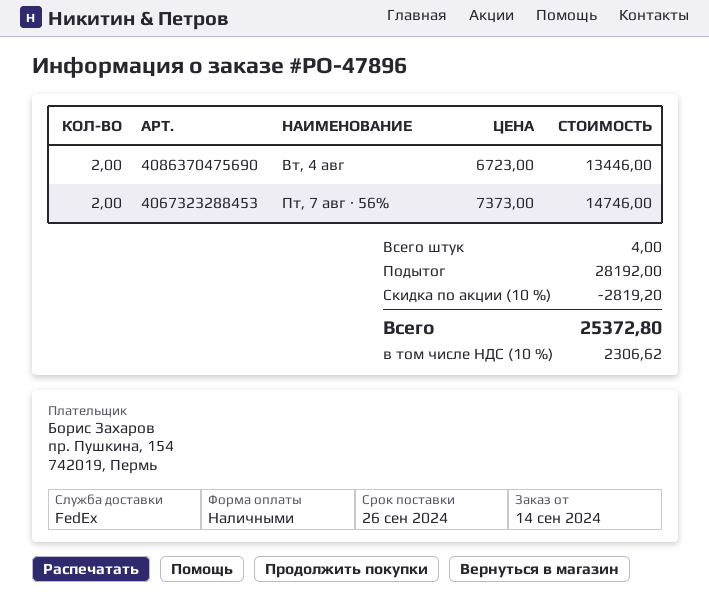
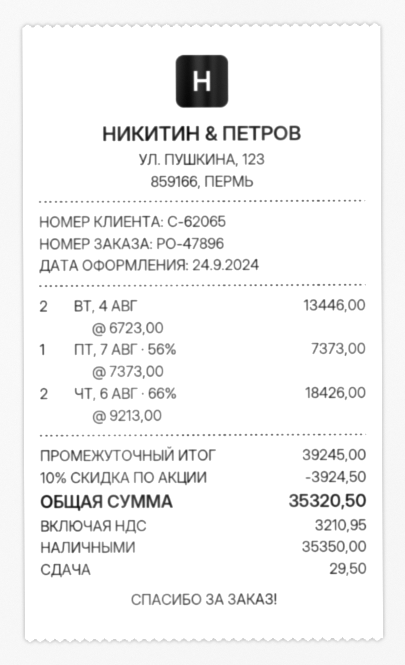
order date: 2024-09-14 -> 2024-09-24
Пт, 7 авг · 56%: 2 x 7373.00 = 14746.00 -> 1 x 7373.00 = 7373.00
ЧТ, 6 АВГ · 66%: none -> 2 x 9213.00 = 18426.00
subtotal: 28192.00 -> 39245.00
discount: 10% = 2819.20 -> 10% = 3924.50
tax: 2306.62 -> 3210.95
total: 25372.80 -> 35320.50

